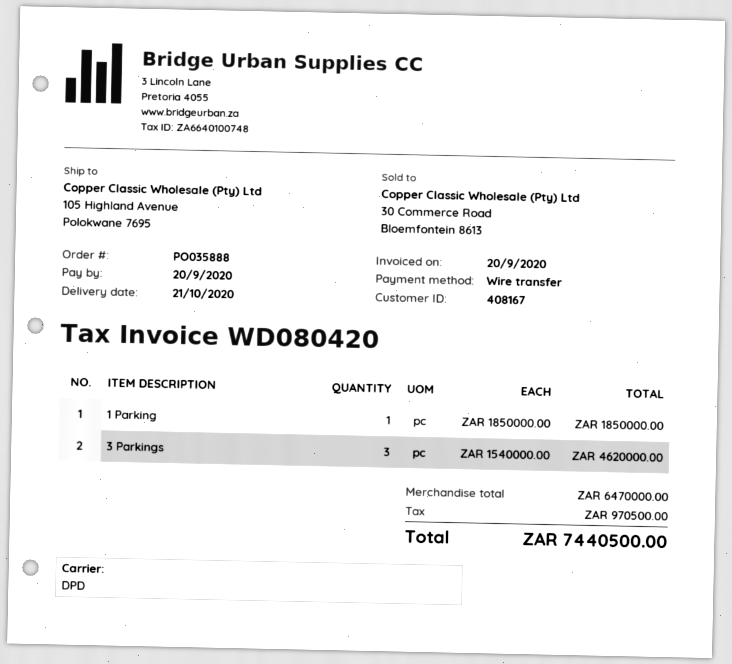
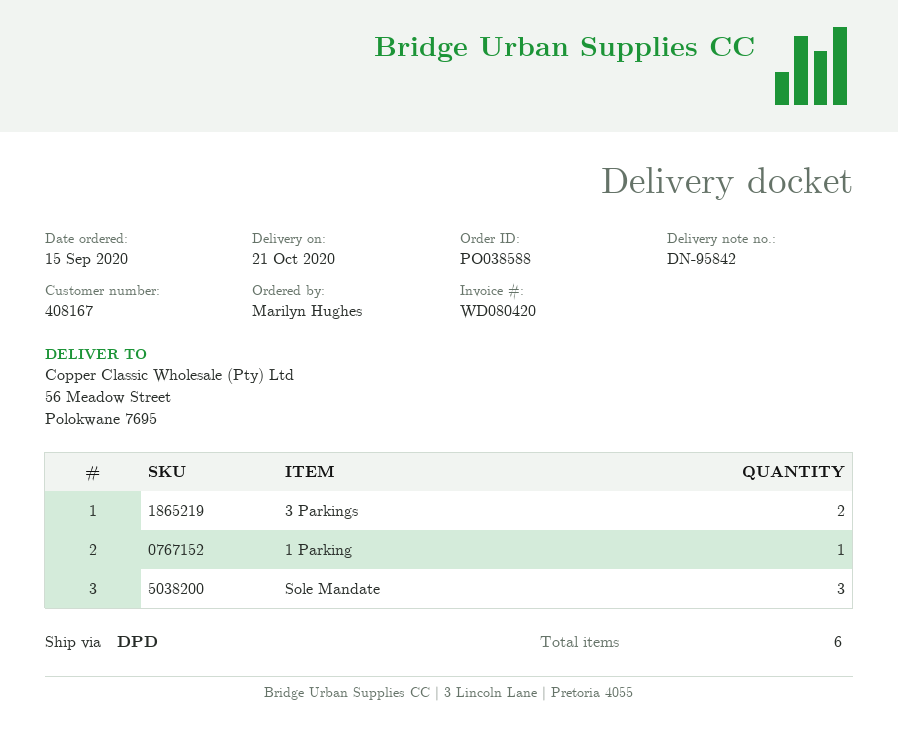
order number: PO035888 -> PO038588
ship to: 105 Highland Avenue, Polokwane 7695 -> 56 Meadow Street, Polokwane 7695
3 Parkings: 3 -> 2
Sole Mandate: none -> 3

